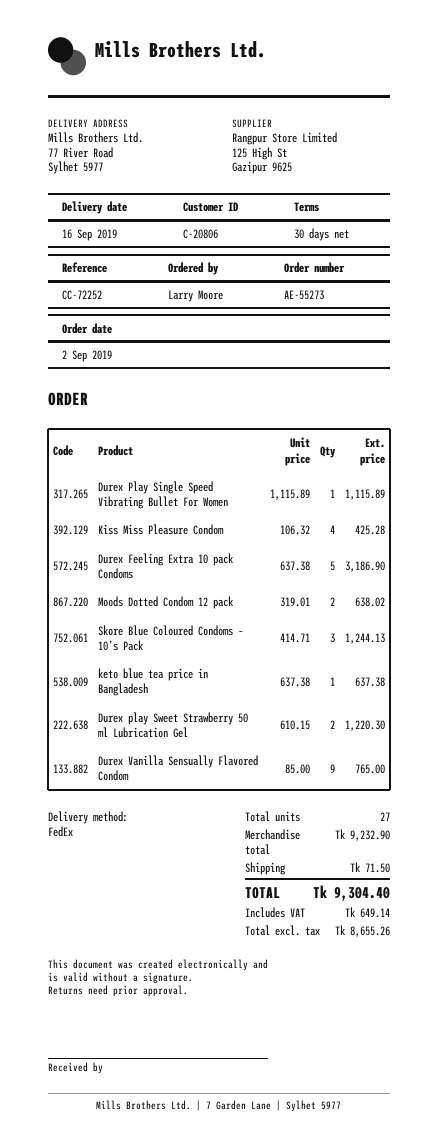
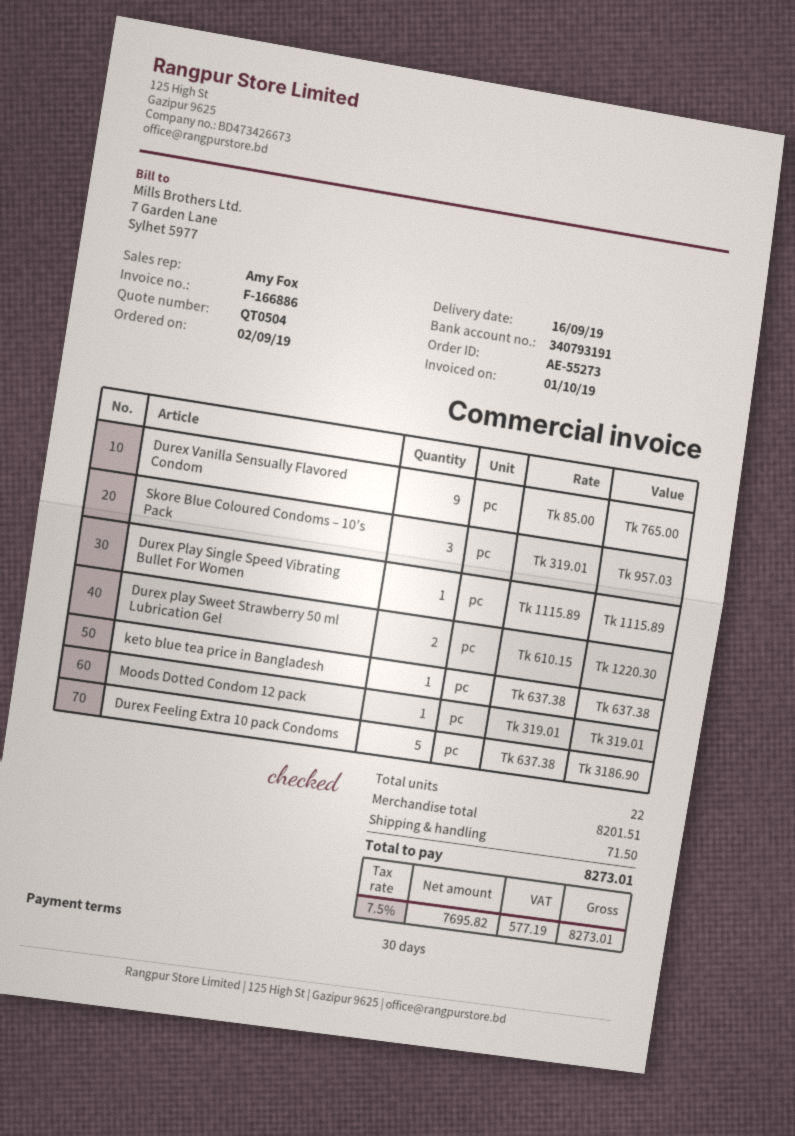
Kiss Miss Pleasure Condom: 4 x 106.32 = 425.28 -> none
Moods Dotted Condom 12 pack: 2 x 319.01 = 638.02 -> 1 x 319.01 = 319.01
Skore Blue Coloured Condoms – 10’s Pack: 3 x 414.71 = 1244.13 -> 3 x 319.01 = 957.03
total quantity: 27 -> 22
subtotal: 9232.90 -> 8201.51
net: 8655.26 -> 7695.82
tax: 649.14 -> 577.19
total: 9304.40 -> 8273.01

